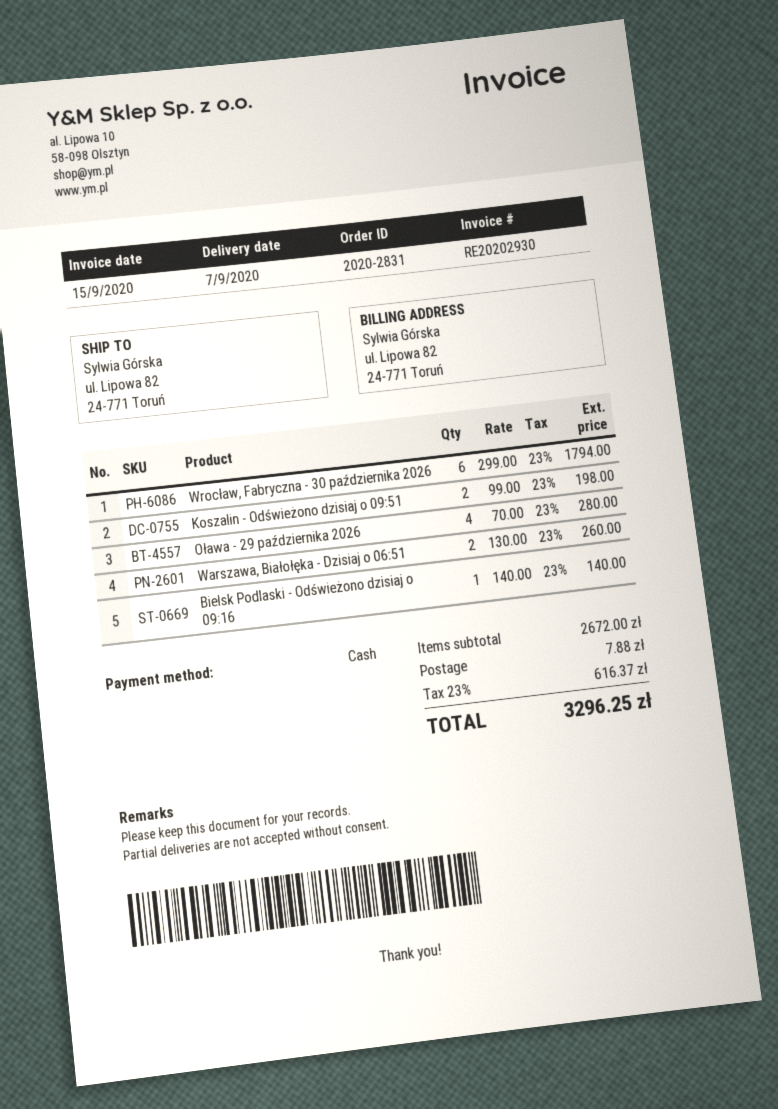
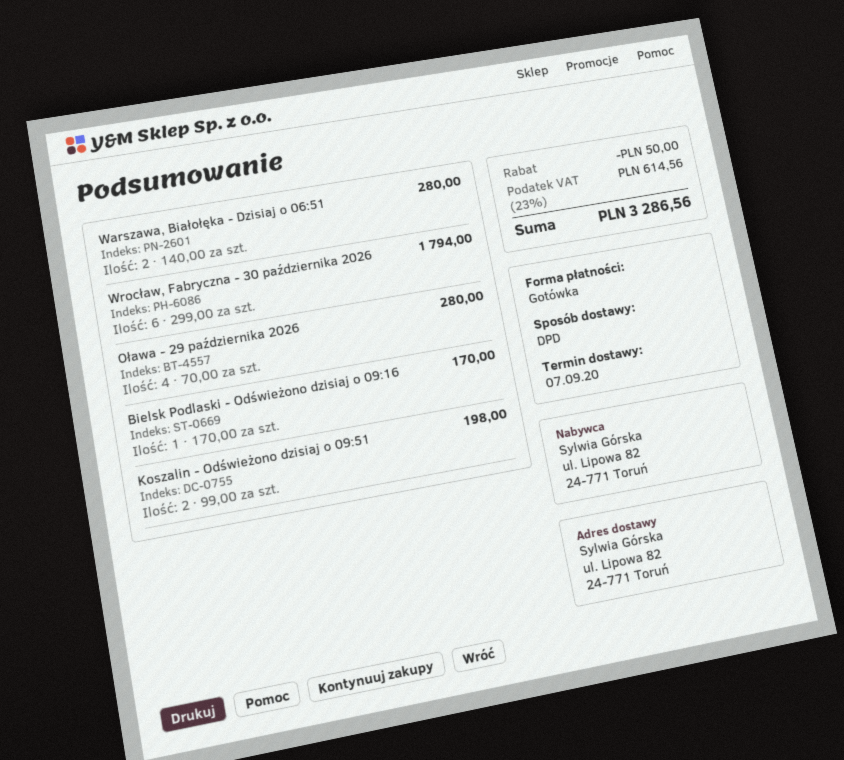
Warszawa, Białołęka - Dzisiaj o 06:51: 2 x 130.00 = 260.00 -> 2 x 140.00 = 280.00
Bielsk Podlaski - Odświeżono dzisiaj o 09:16: 1 x 140.00 = 140.00 -> 1 x 170.00 = 170.00
discount: none -> 50.00
shipping: 7.88 -> none
tax: 23% = 616.37 -> 23% = 614.56
total: 3296.25 -> 3286.56

